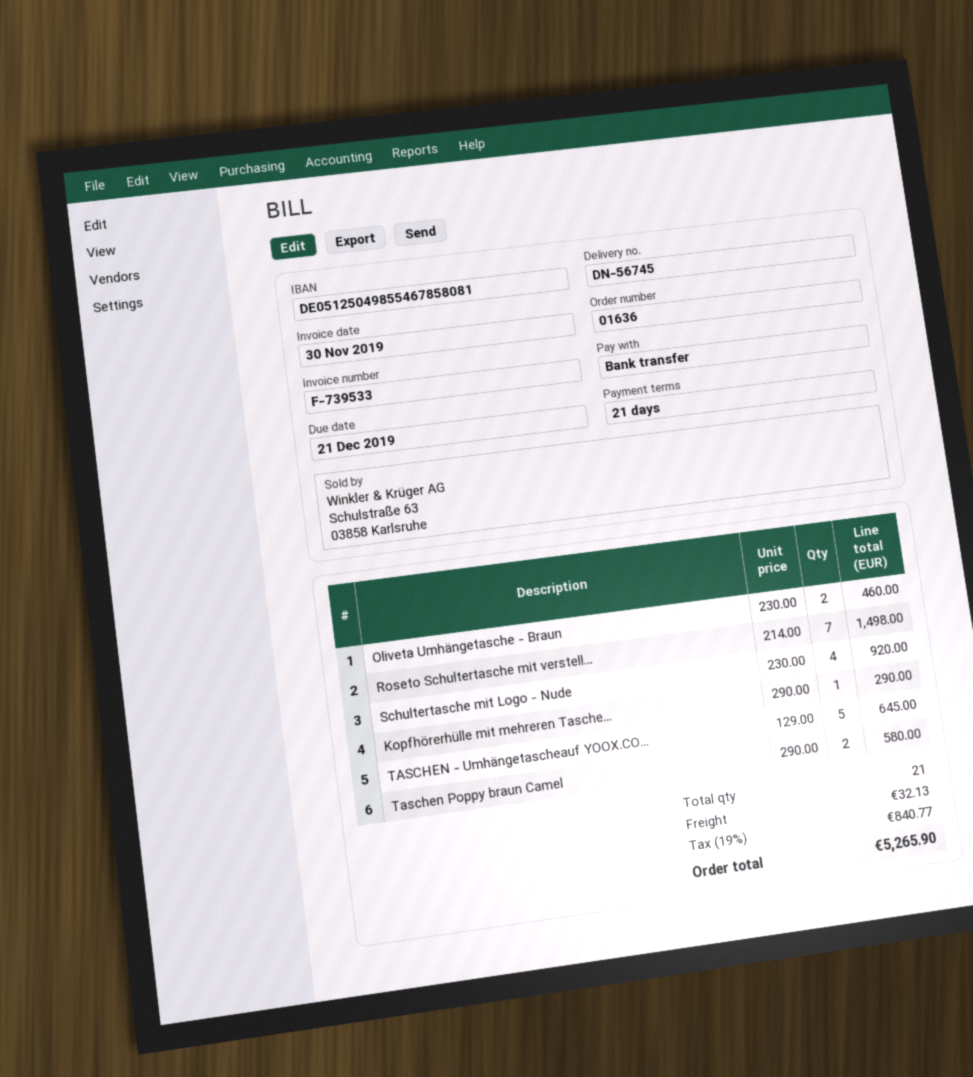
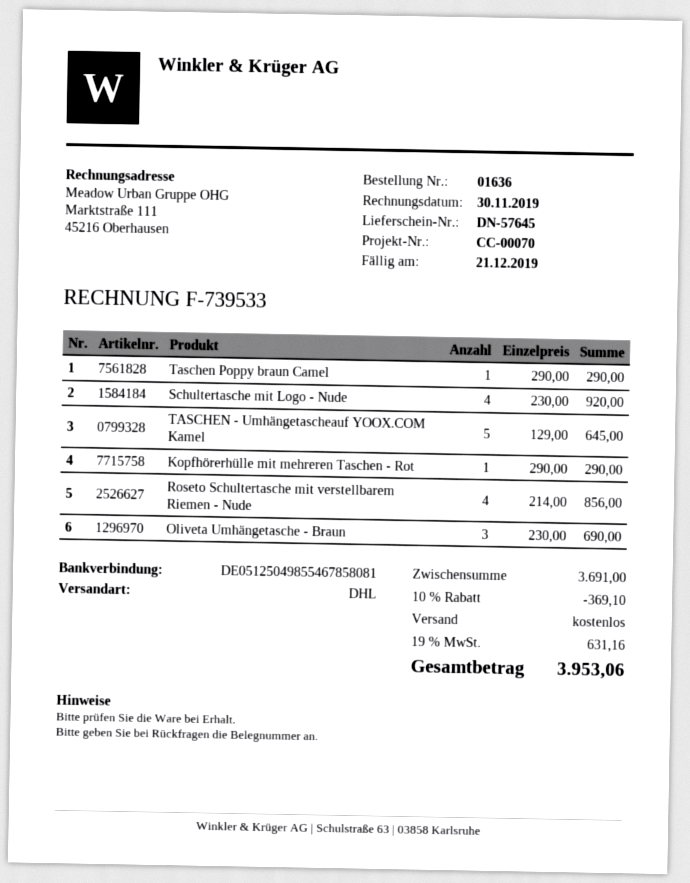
delivery note number: DN-56745 -> DN-57645
Oliveta Umhängetasche - Braun: 2 x 230.00 = 460.00 -> 3 x 230.00 = 690.00
Roseto Schultertasche mit verstell...: 7 x 214.00 = 1498.00 -> 4 x 214.00 = 856.00
Taschen Poppy braun Camel: 2 x 290.00 = 580.00 -> 1 x 290.00 = 290.00
discount: none -> 10% = 369.10
shipping: 32.13 -> 0.00
tax: 19% = 840.77 -> 19% = 631.16
total: 5265.90 -> 3953.06

